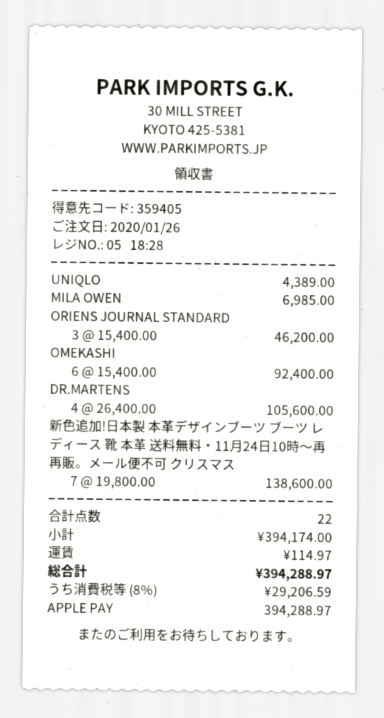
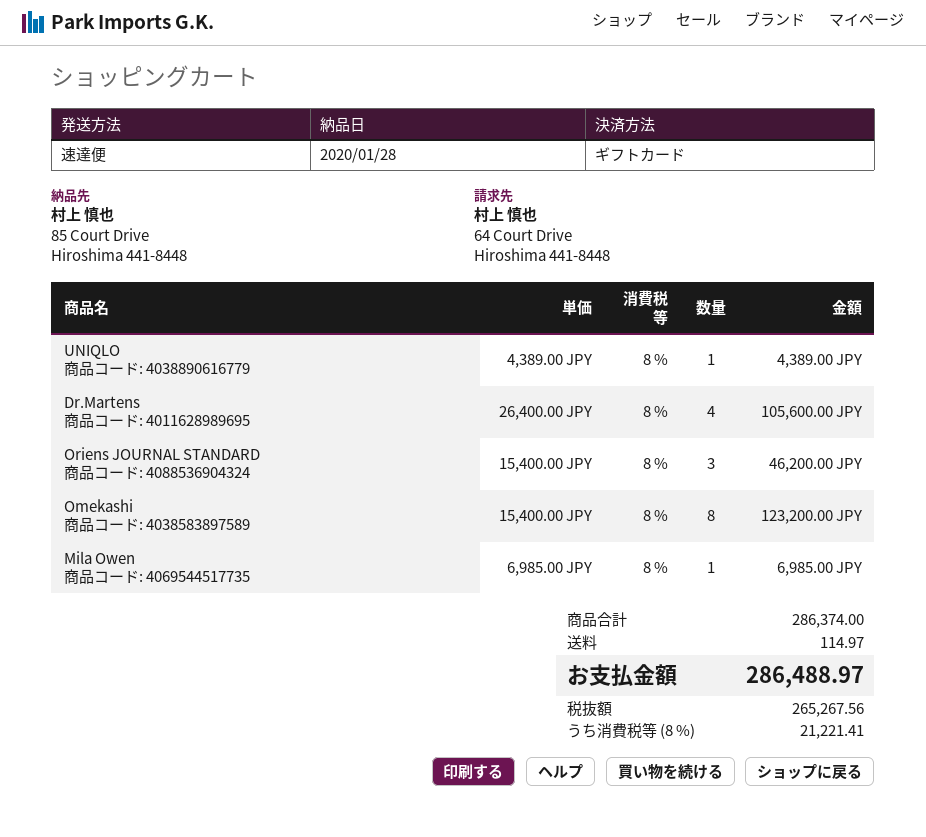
payment method: Apple Pay -> gift card
OMEKASHI: 6 x 15400.00 = 92400.00 -> 8 x 15400.00 = 123200.00
新色追加!日本製 本革デザインブーツ ブーツ レディース 靴 本革 送料無料・11月24日10時〜再再販。メール便不可 クリスマス: 7 x 19800.00 = 138600.00 -> none
subtotal: 394174.00 -> 286374.00
tax: 8% = 29206.59 -> 8% = 21221.41
total: 394288.97 -> 286488.97

